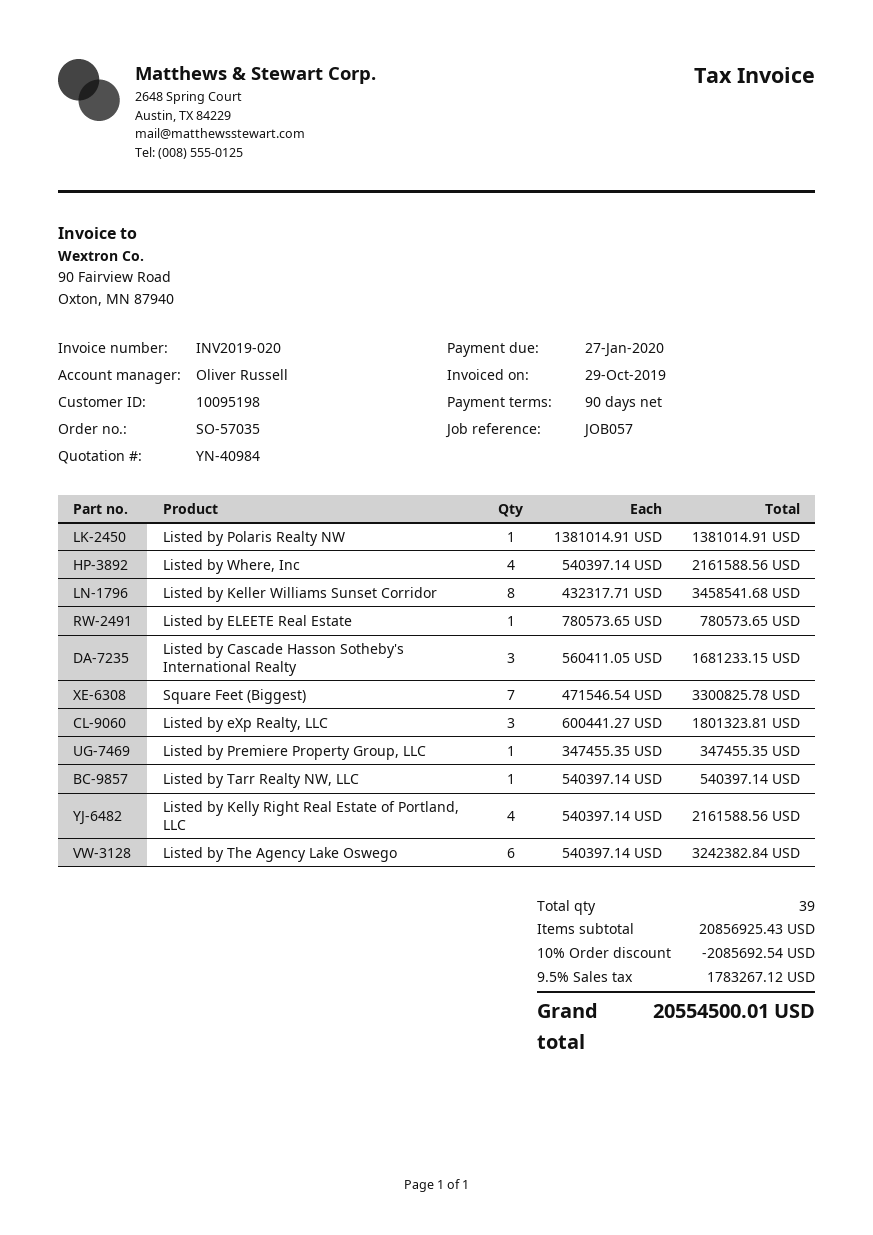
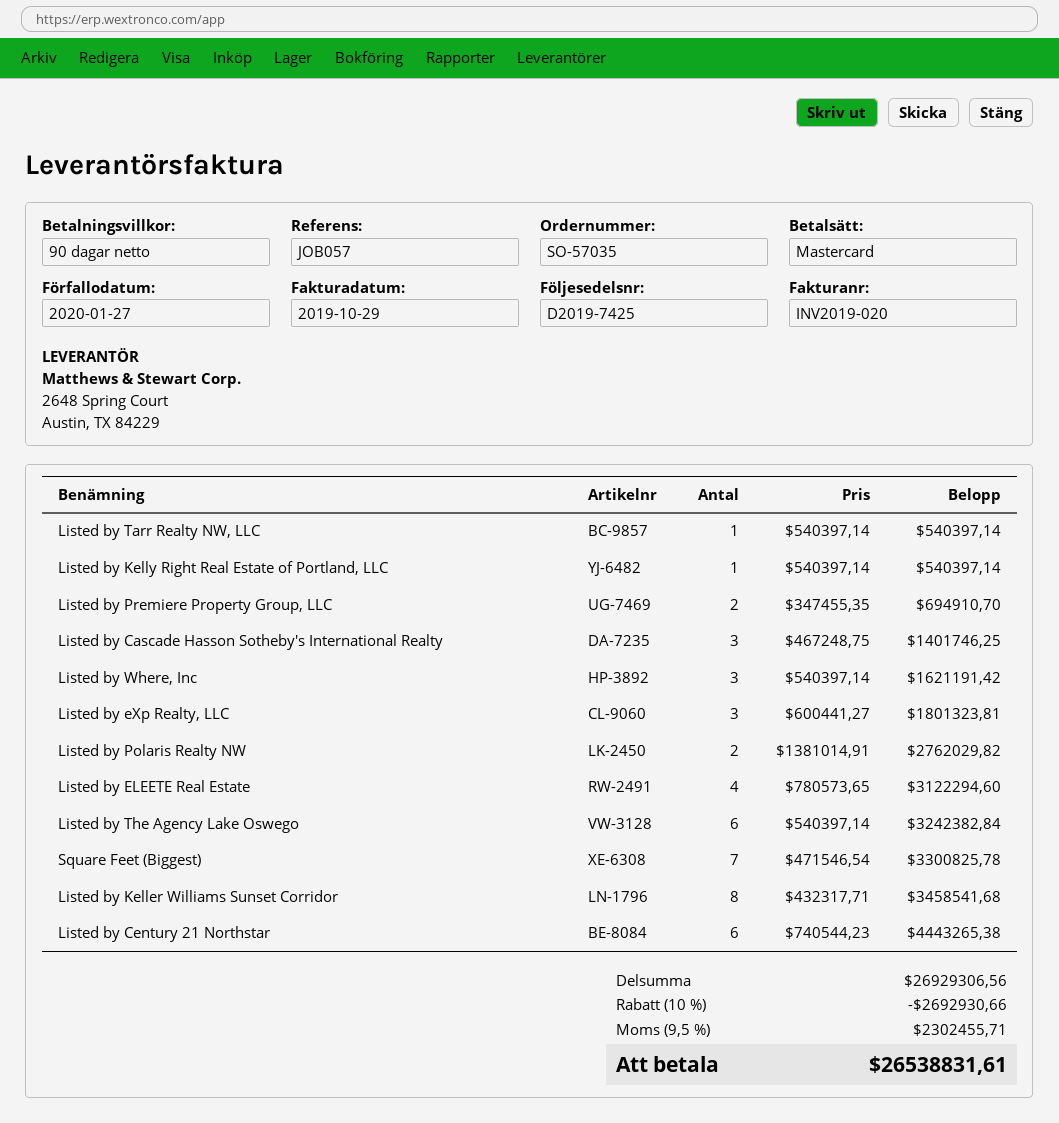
Listed by Polaris Realty NW: 1 x 1381014.91 = 1381014.91 -> 2 x 1381014.91 = 2762029.82
Listed by Where, Inc: 4 x 540397.14 = 2161588.56 -> 3 x 540397.14 = 1621191.42
Listed by ELEETE Real Estate: 1 x 780573.65 = 780573.65 -> 4 x 780573.65 = 3122294.60
Listed by Cascade Hasson Sotheby's International Realty: 3 x 560411.05 = 1681233.15 -> 3 x 467248.75 = 1401746.25
Listed by Premiere Property Group, LLC: 1 x 347455.35 = 347455.35 -> 2 x 347455.35 = 694910.70
Listed by Kelly Right Real Estate of Portland, LLC: 4 x 540397.14 = 2161588.56 -> 1 x 540397.14 = 540397.14
Listed by Century 21 Northstar: none -> 6 x 740544.23 = 4443265.38
subtotal: 20856925.43 -> 26929306.56
discount: 10% = 2085692.54 -> 10% = 2692930.66
tax: 9.5% = 1783267.12 -> 9.5% = 2302455.71
total: 20554500.01 -> 26538831.61

